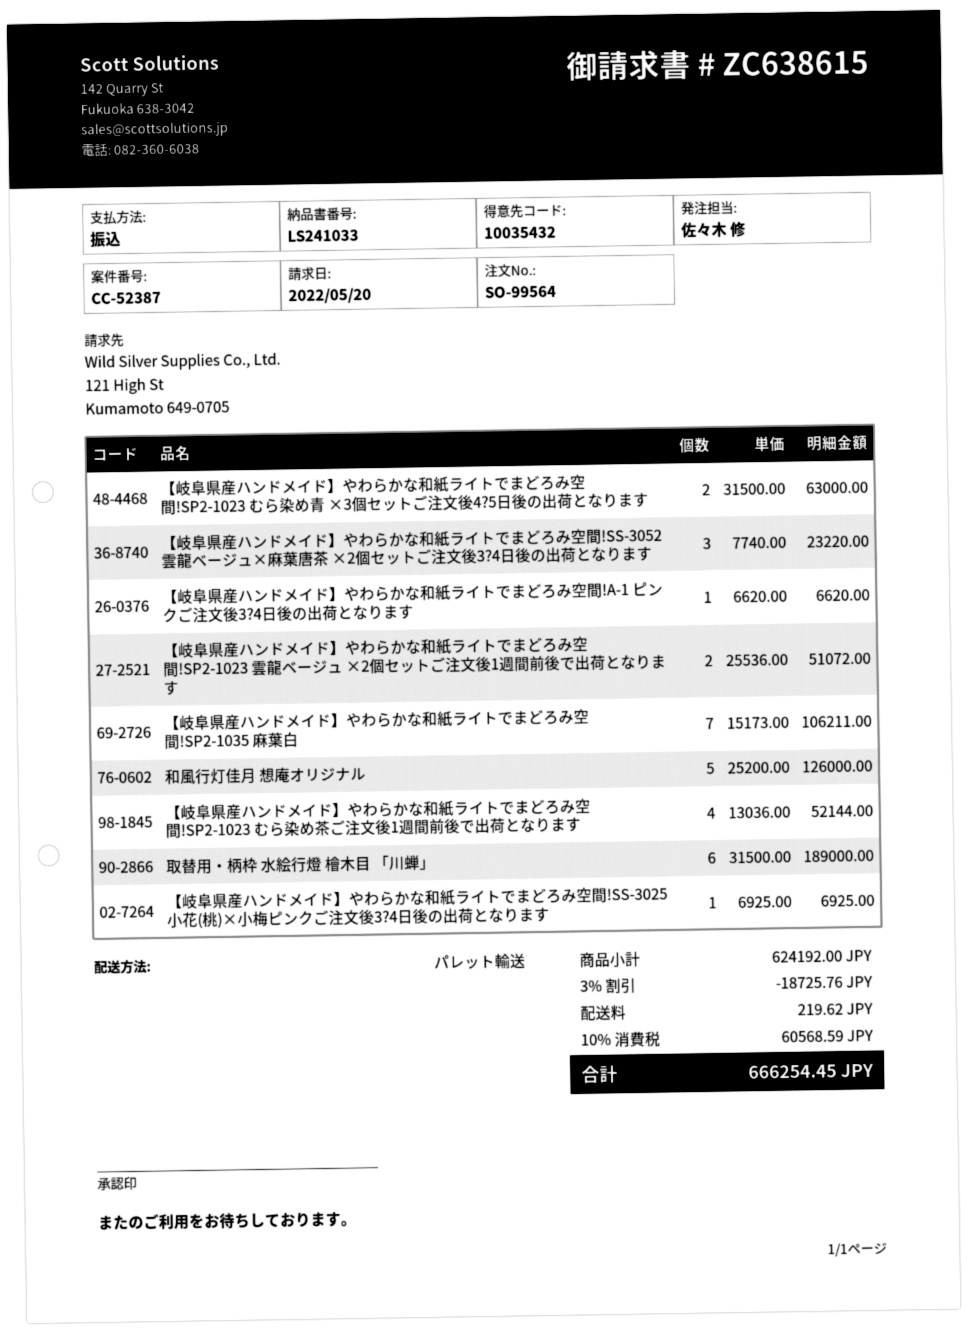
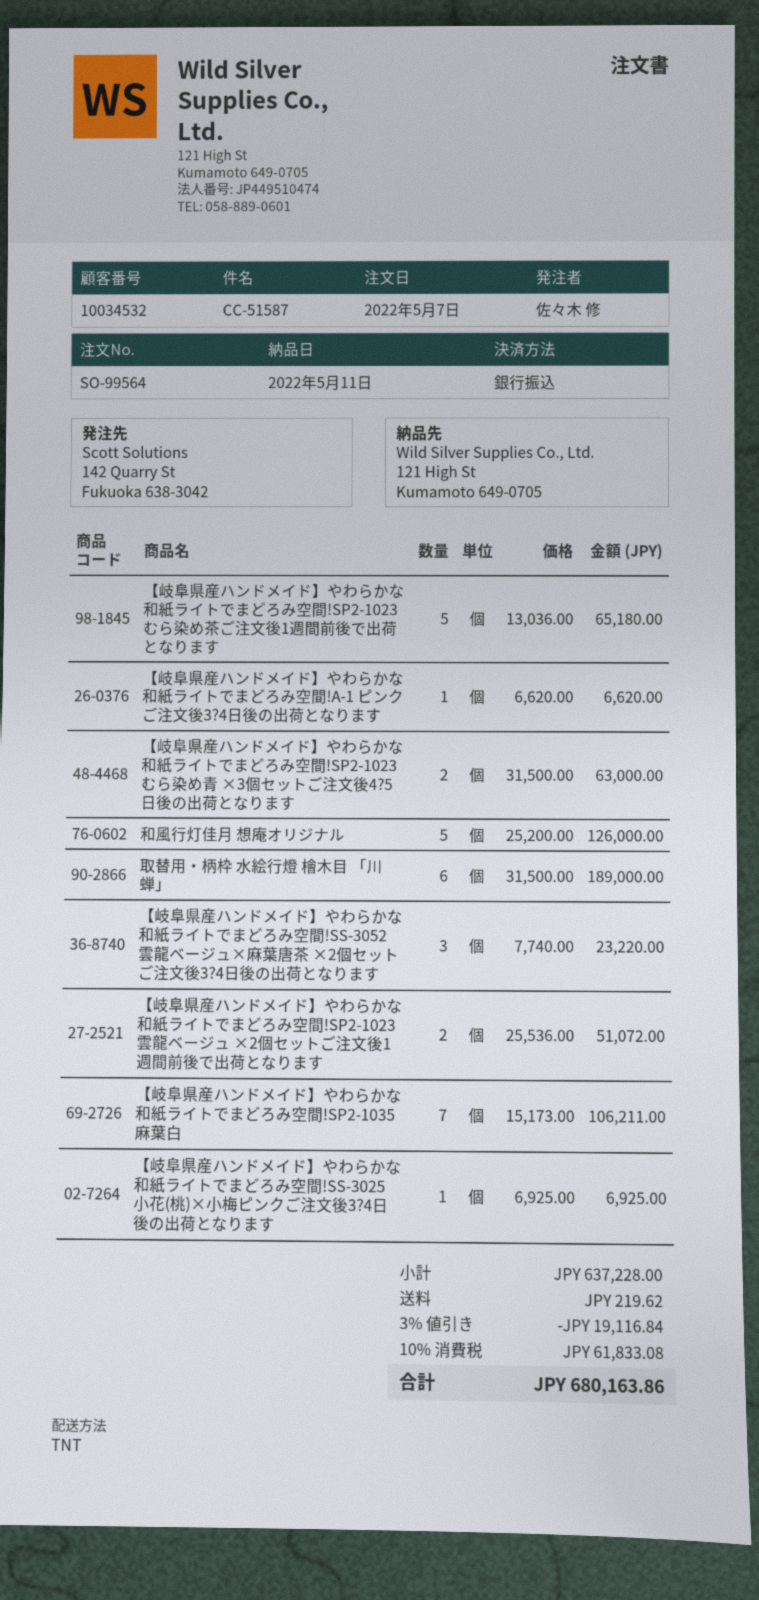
customer number: 10035432 -> 10034532
reference: CC-52387 -> CC-51587
shipping method: pallet freight -> TNT
【岐阜県産ハンドメイド】やわらかな和紙ライトでまどろみ空間!SP2-1023 むら染め茶ご注文後1週間前後で出荷となります: 4 x 13036.00 = 52144.00 -> 5 x 13036.00 = 65180.00
subtotal: 624192.00 -> 637228.00
discount: 3% = 18725.76 -> 3% = 19116.84
tax: 10% = 60568.59 -> 10% = 61833.08
total: 666254.45 -> 680163.86

